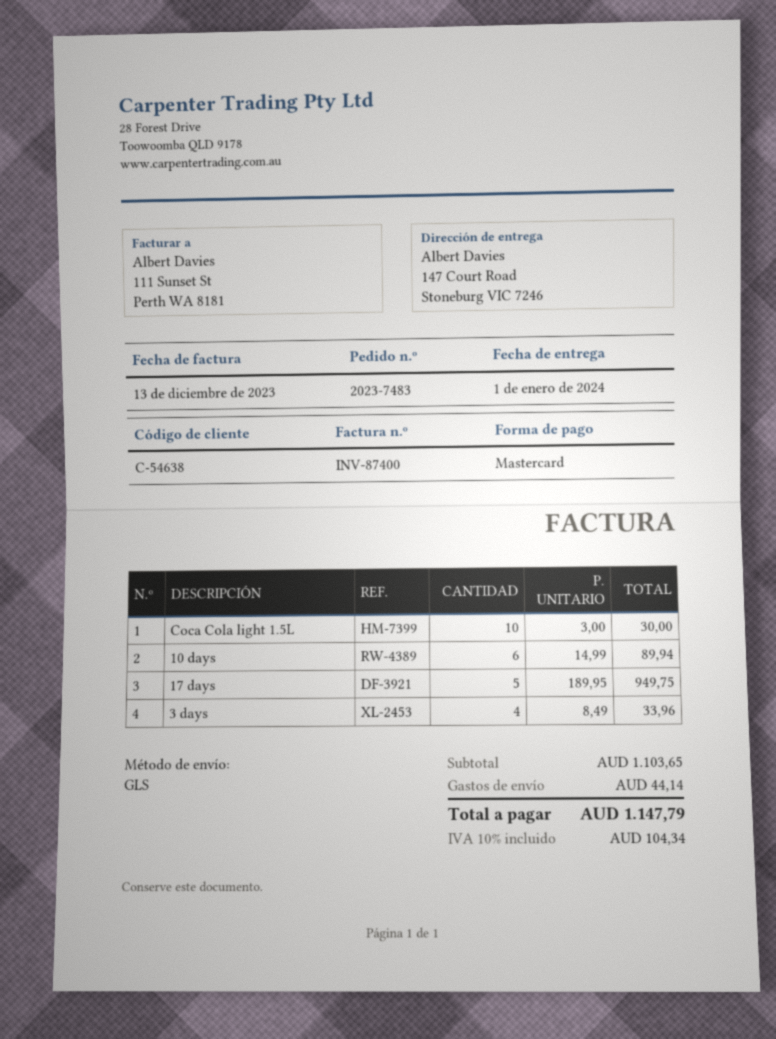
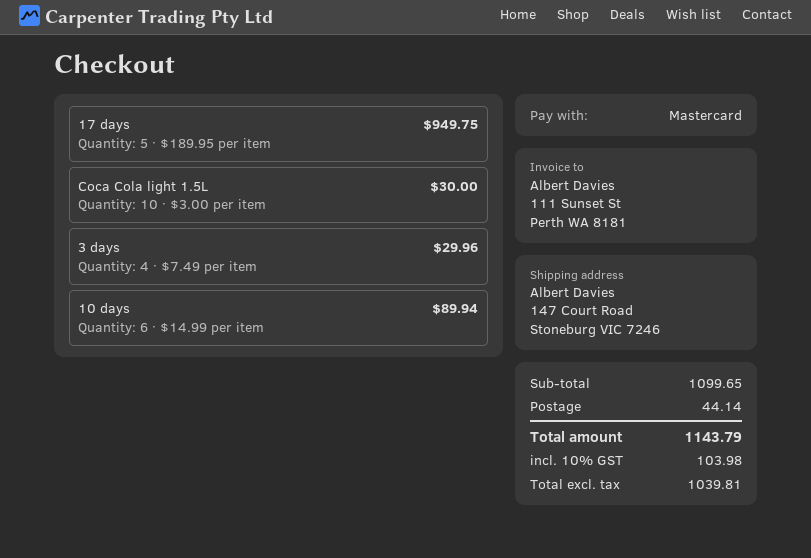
3 days: 4 x 8.49 = 33.96 -> 4 x 7.49 = 29.96
subtotal: 1103.65 -> 1099.65
tax: 10% = 104.34 -> 10% = 103.98
total: 1147.79 -> 1143.79

